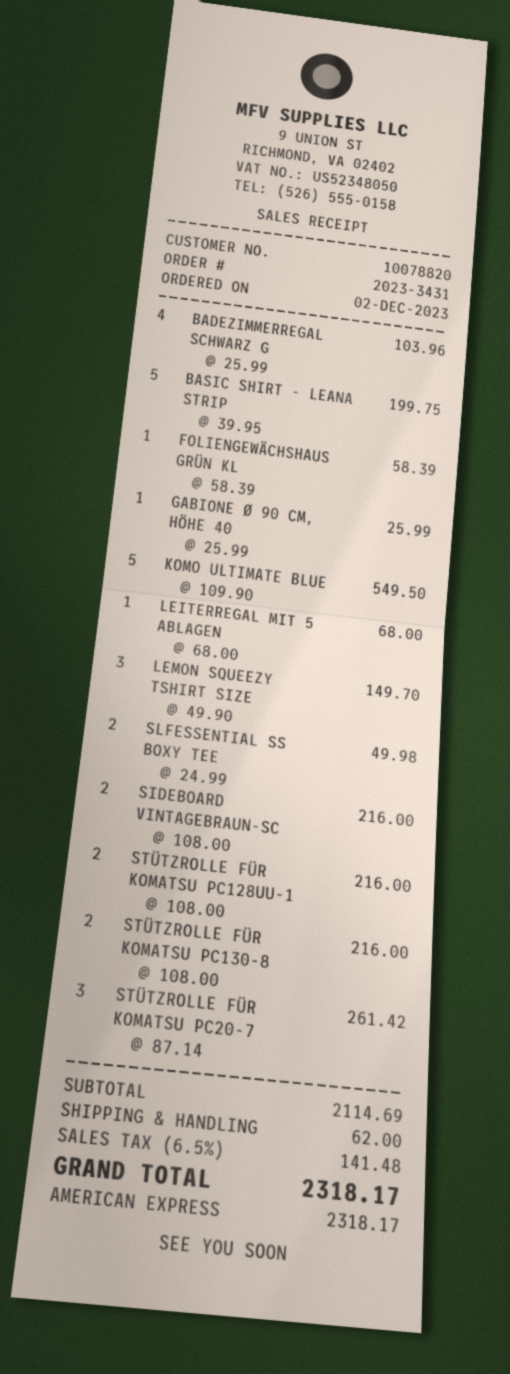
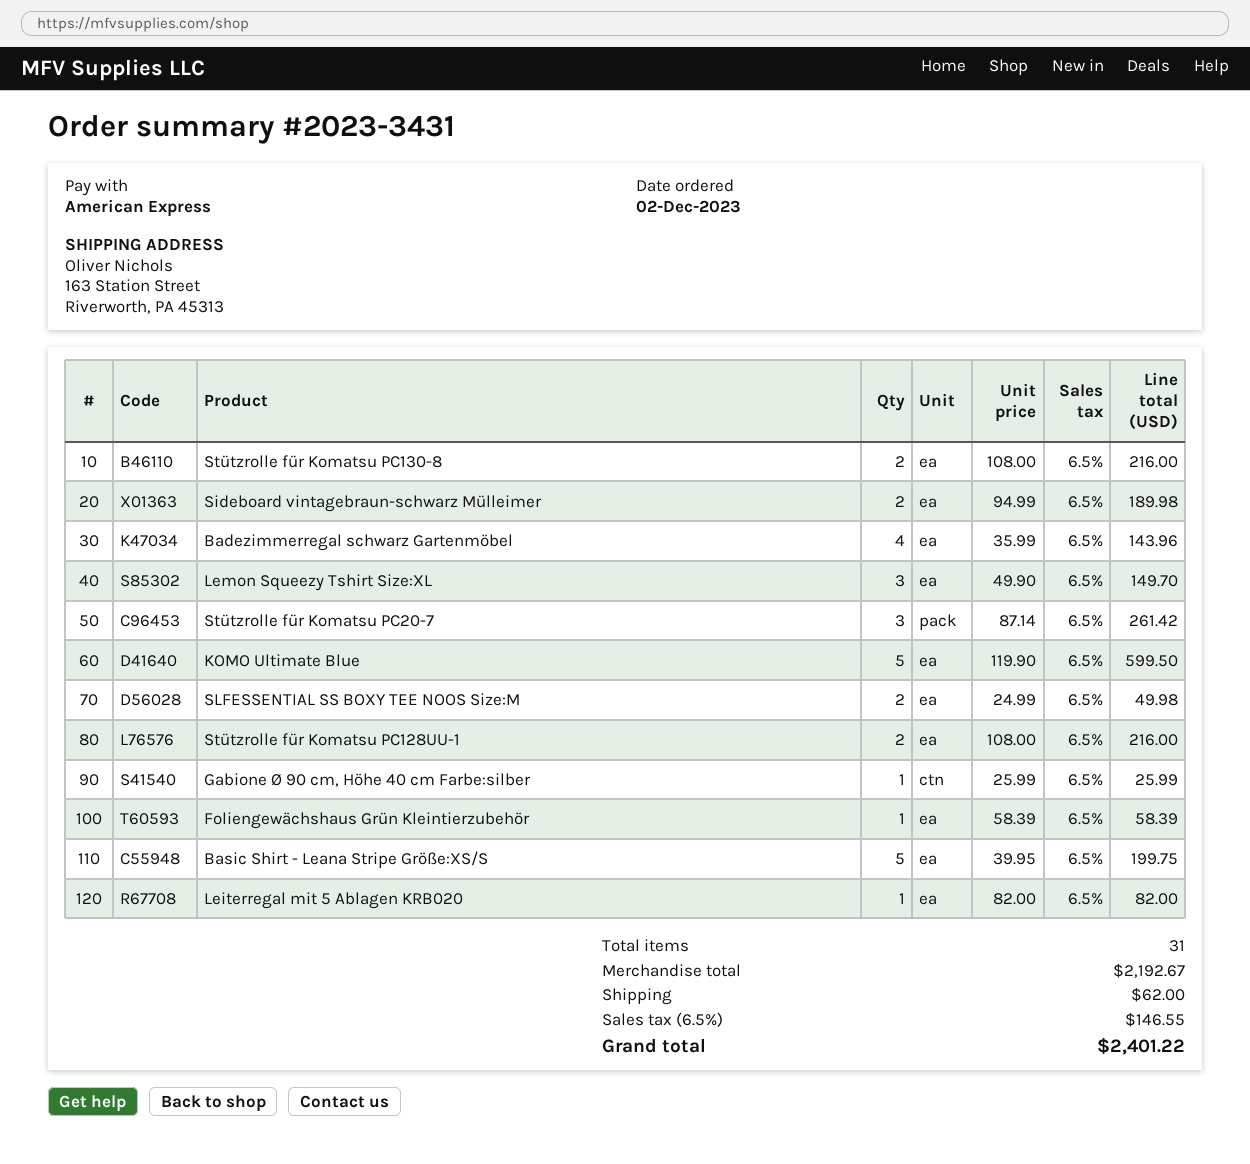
BADEZIMMERREGAL SCHWARZ G: 4 x 25.99 = 103.96 -> 4 x 35.99 = 143.96
KOMO ULTIMATE BLUE: 5 x 109.90 = 549.50 -> 5 x 119.90 = 599.50
LEITERREGAL MIT 5 ABLAGEN: 1 x 68.00 = 68.00 -> 1 x 82.00 = 82.00
SIDEBOARD VINTAGEBRAUN-SC: 2 x 108.00 = 216.00 -> 2 x 94.99 = 189.98
subtotal: 2114.69 -> 2192.67
tax: 6.5% = 141.48 -> 6.5% = 146.55
total: 2318.17 -> 2401.22

